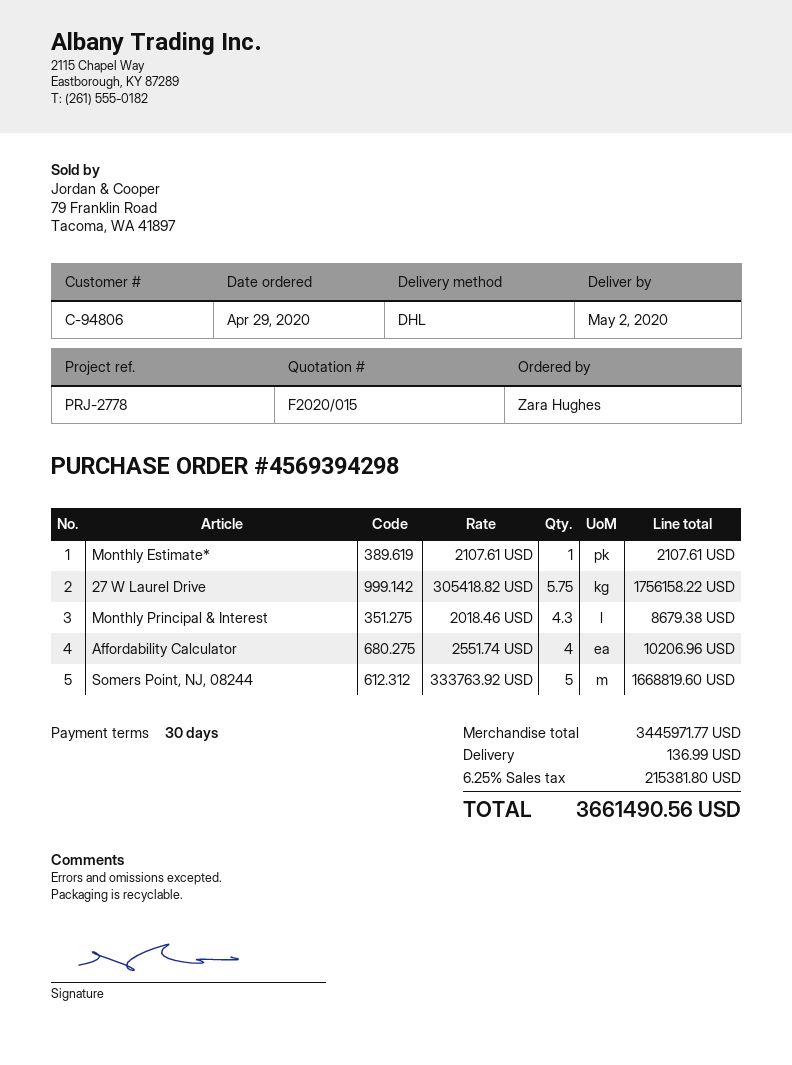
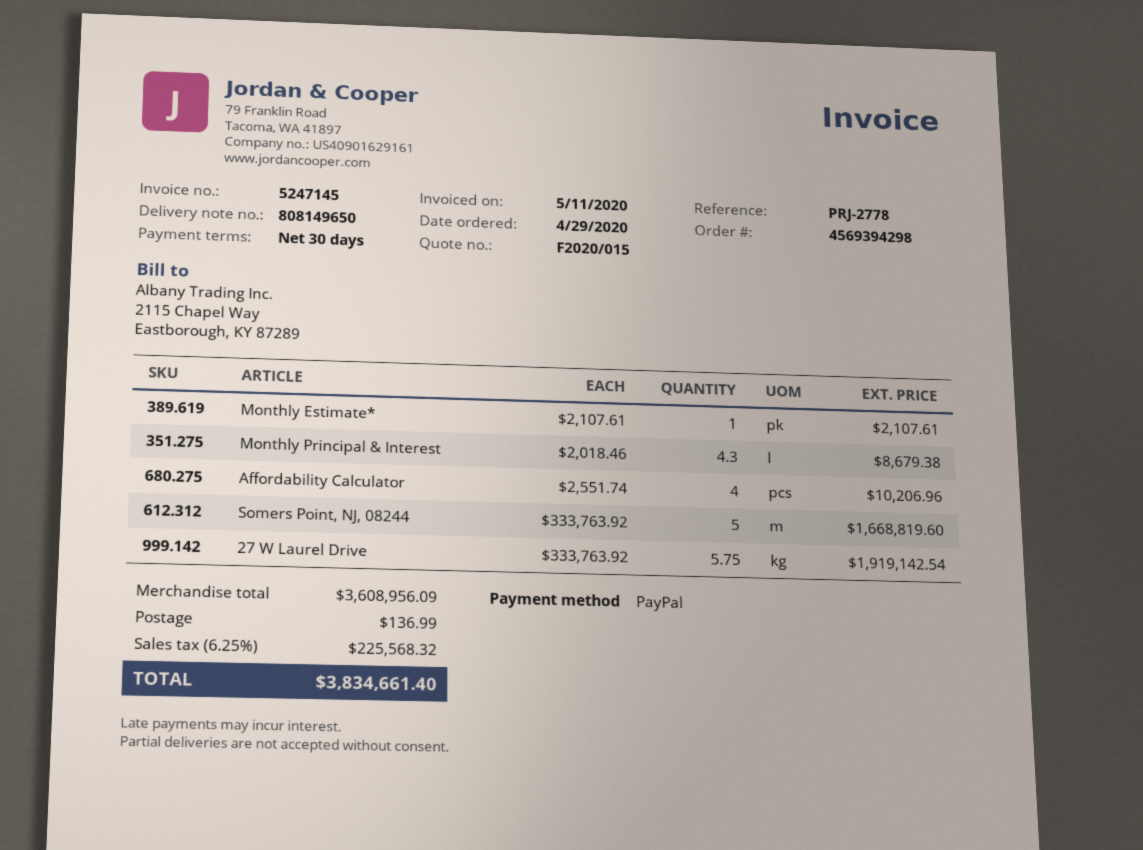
27 W Laurel Drive: 5.75 x 305418.82 = 1756158.22 -> 5.75 x 333763.92 = 1919142.54
subtotal: 3445971.77 -> 3608956.09
tax: 6.25% = 215381.80 -> 6.25% = 225568.32
total: 3661490.56 -> 3834661.40

